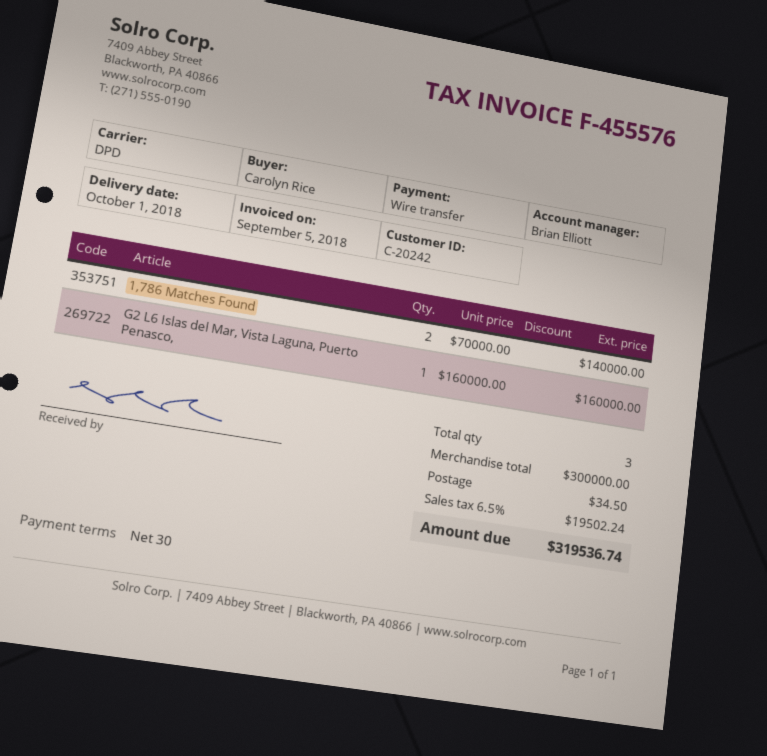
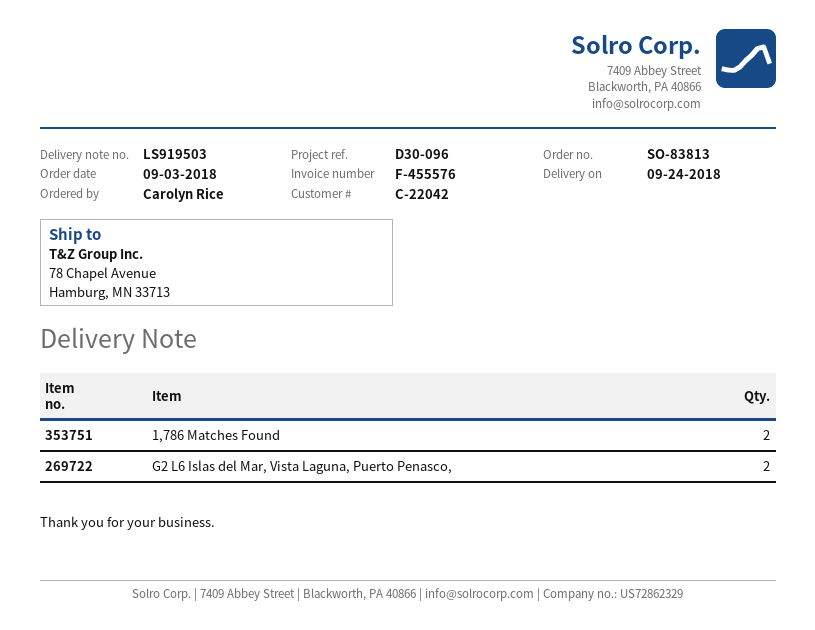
delivery date: 2018-10-01 -> 2018-09-24
customer number: C-20242 -> C-22042
G2 L6 Islas del Mar, Vista Laguna, Puerto Penasco,: 1 -> 2

